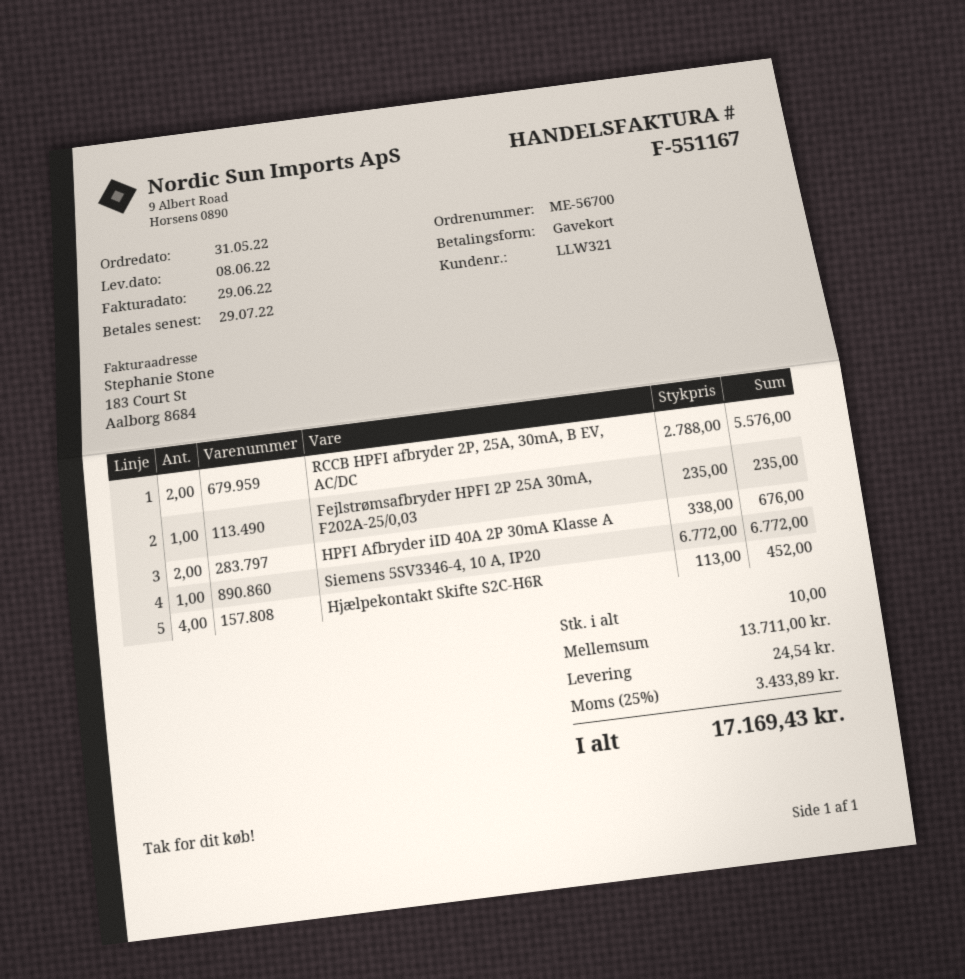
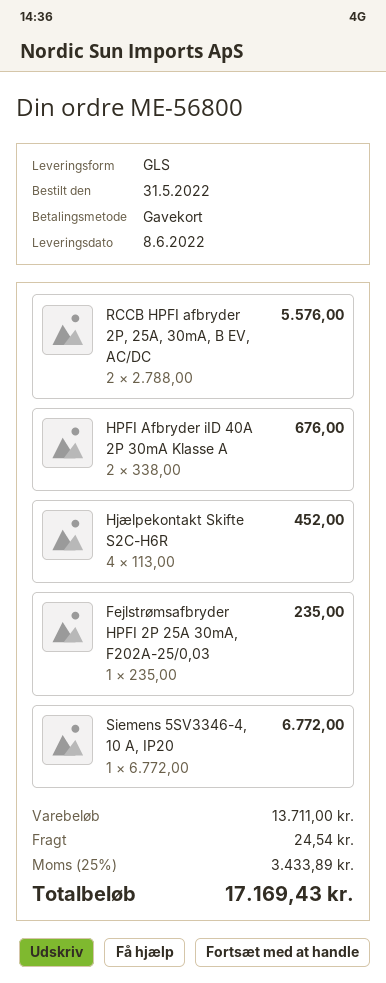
order number: ME-56700 -> ME-56800

